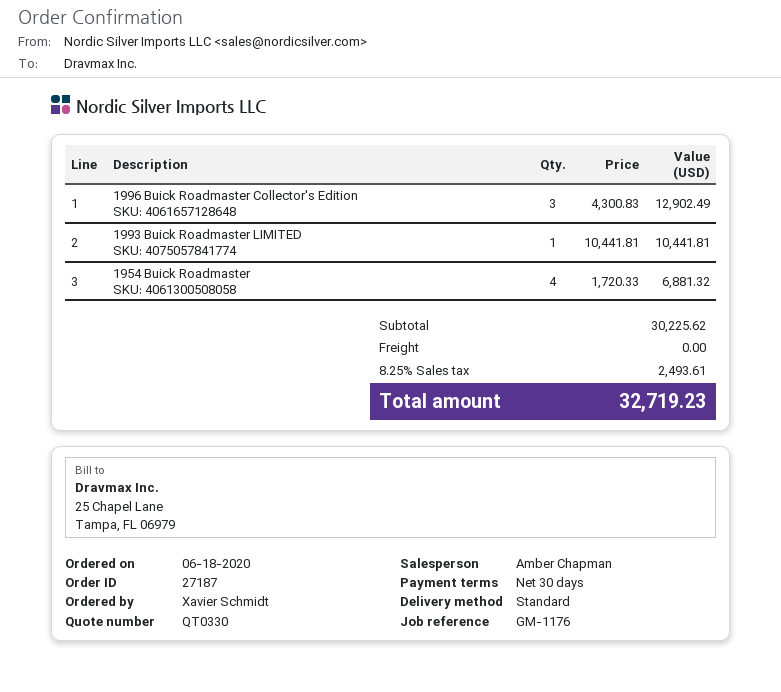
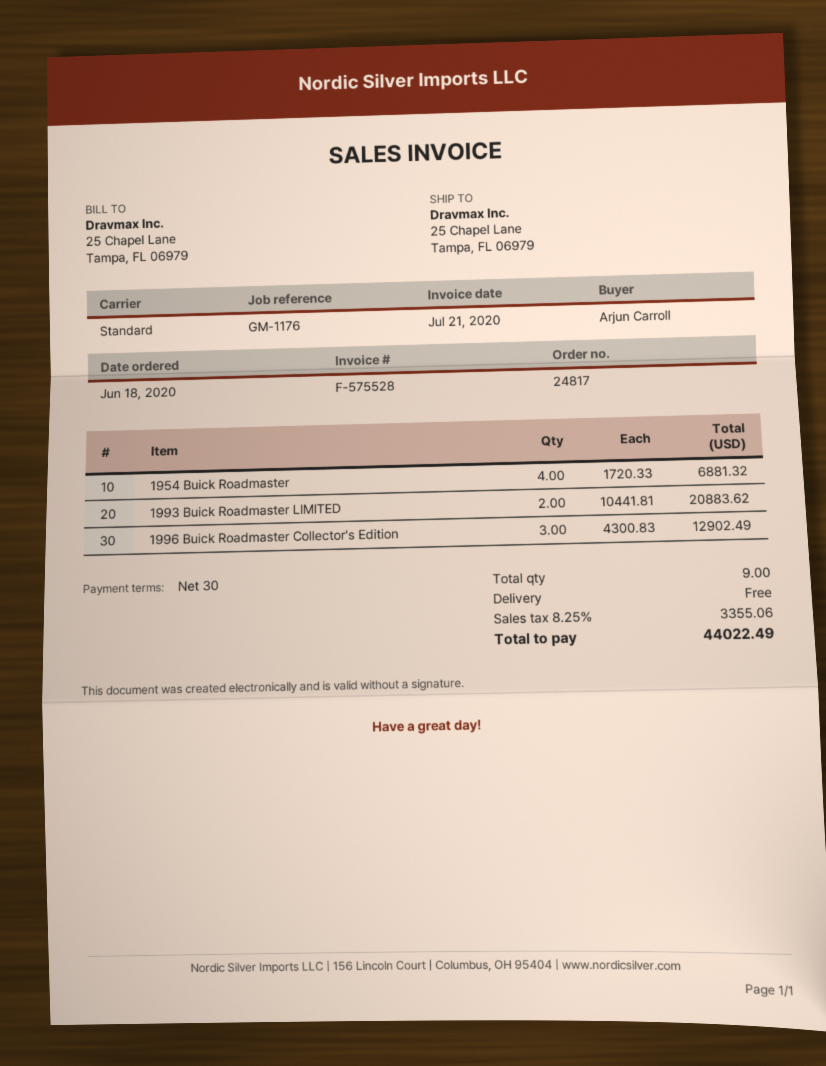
order number: 27187 -> 24817
ordered by: Xavier Schmidt -> Arjun Carroll
1993 Buick Roadmaster LIMITED: 1 x 10441.81 = 10441.81 -> 2 x 10441.81 = 20883.62
tax: 8.25% = 2493.61 -> 8.25% = 3355.06
total: 32719.23 -> 44022.49

